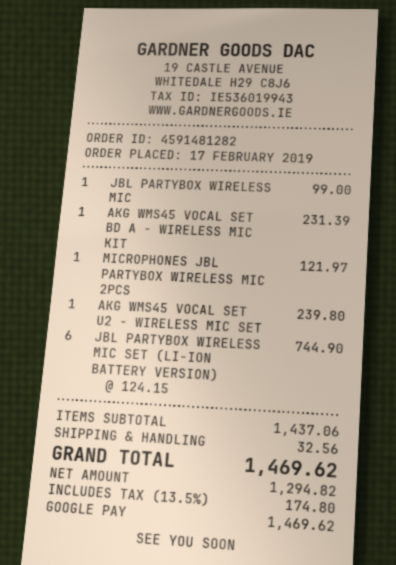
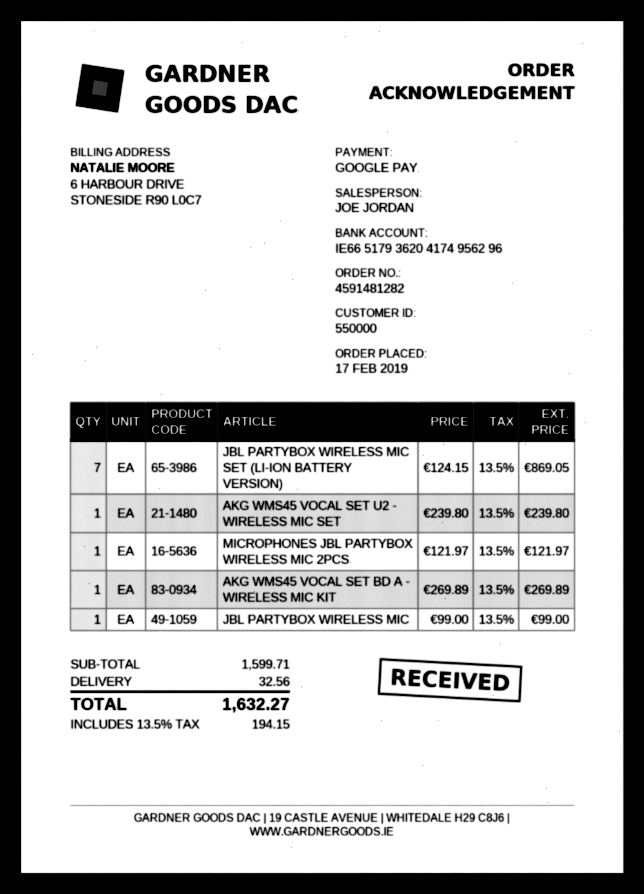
AKG WMS45 VOCAL SET BD A - WIRELESS MIC KIT: 1 x 231.39 = 231.39 -> 1 x 269.89 = 269.89
JBL PARTYBOX WIRELESS MIC SET (LI-ION BATTERY VERSION): 6 x 124.15 = 744.90 -> 7 x 124.15 = 869.05
subtotal: 1437.06 -> 1599.71
tax: 13.5% = 174.80 -> 13.5% = 194.15
total: 1469.62 -> 1632.27

